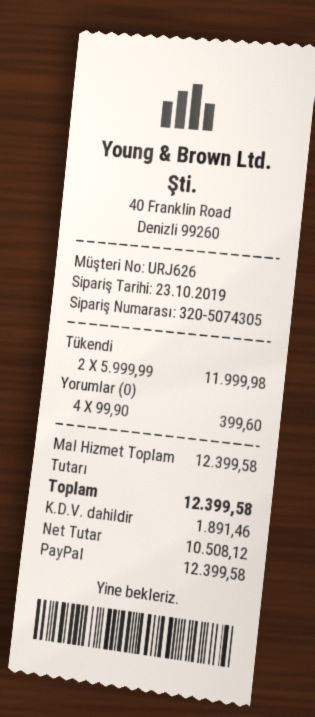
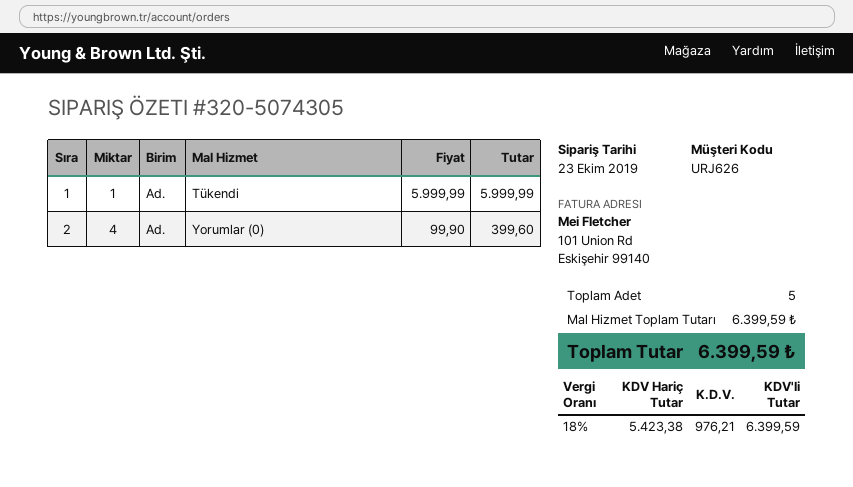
Tükendi: 2 x 5999.99 = 11999.98 -> 1 x 5999.99 = 5999.99
subtotal: 12399.58 -> 6399.59
net: 10508.12 -> 5423.38
tax: 1891.46 -> 976.21
total: 12399.58 -> 6399.59

